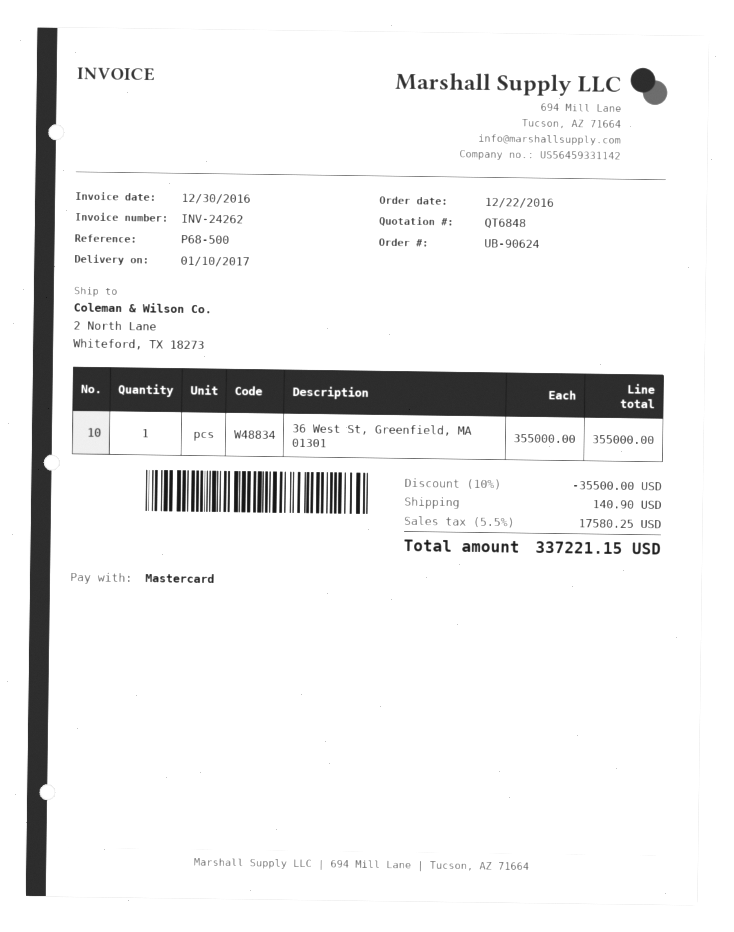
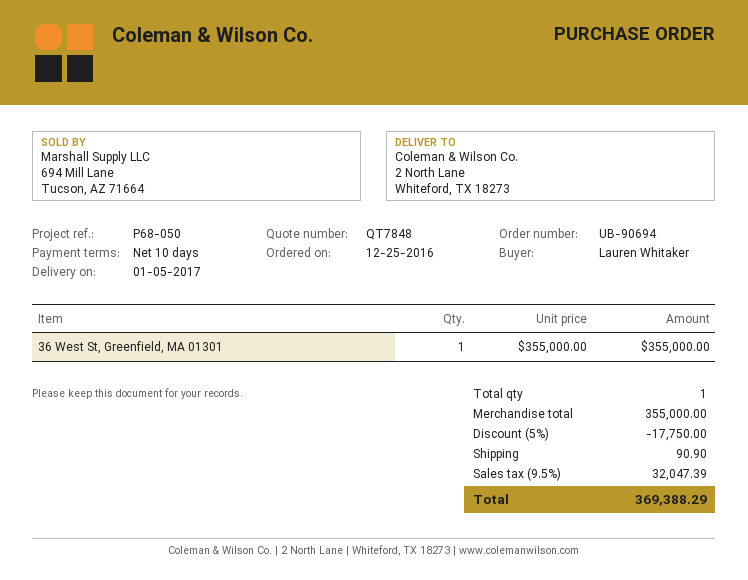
quote number: QT6848 -> QT7848
order number: UB-90624 -> UB-90694
order date: 2016-12-22 -> 2016-12-25
delivery date: 2017-01-10 -> 2017-01-05
reference: P68-500 -> P68-050
discount: 10% = 35500.00 -> 5% = 17750.00
shipping: 140.90 -> 90.90
tax: 5.5% = 17580.25 -> 9.5% = 32047.39
total: 337221.15 -> 369388.29

